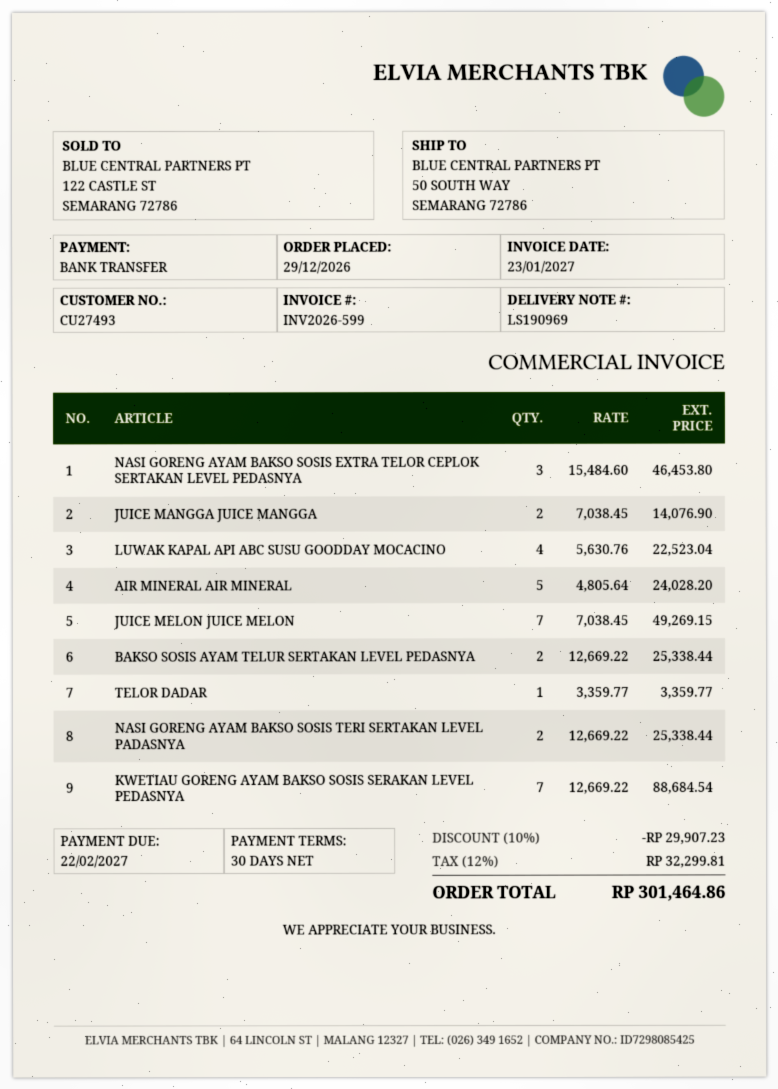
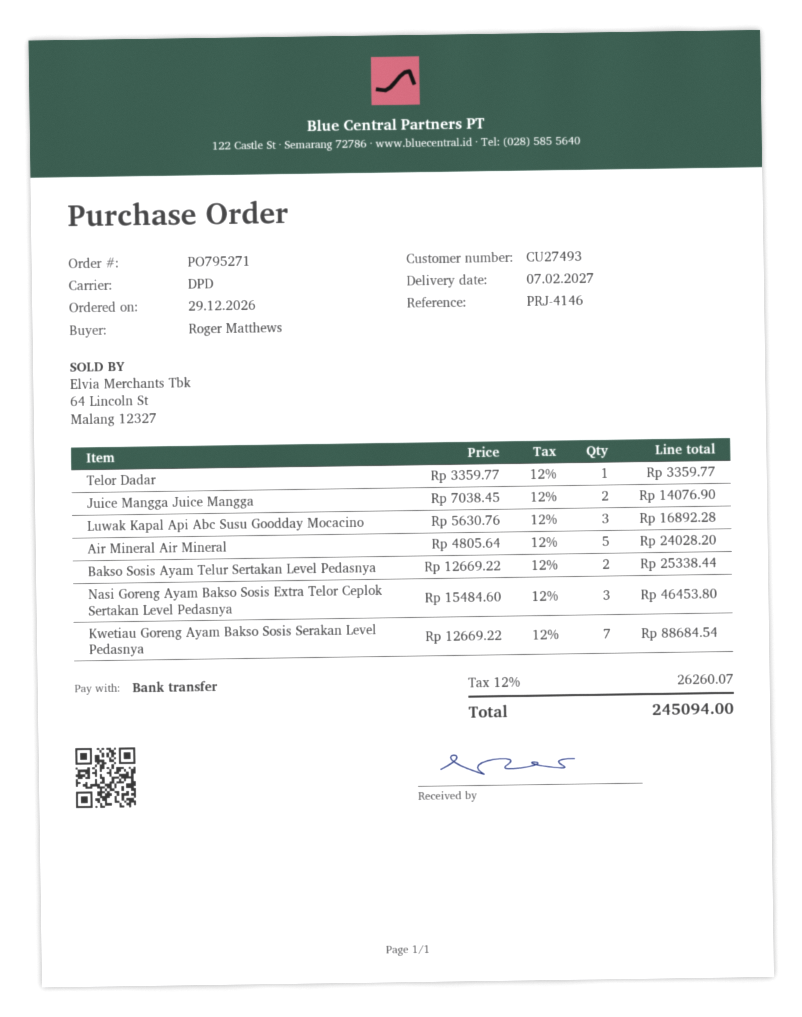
LUWAK KAPAL API ABC SUSU GOODDAY MOCACINO: 4 x 5630.76 = 22523.04 -> 3 x 5630.76 = 16892.28
JUICE MELON JUICE MELON: 7 x 7038.45 = 49269.15 -> none
NASI GORENG AYAM BAKSO SOSIS TERI SERTAKAN LEVEL PADASNYA: 2 x 12669.22 = 25338.44 -> none
discount: 10% = 29907.23 -> none
tax: 12% = 32299.81 -> 12% = 26260.07
total: 301464.86 -> 245094.00

